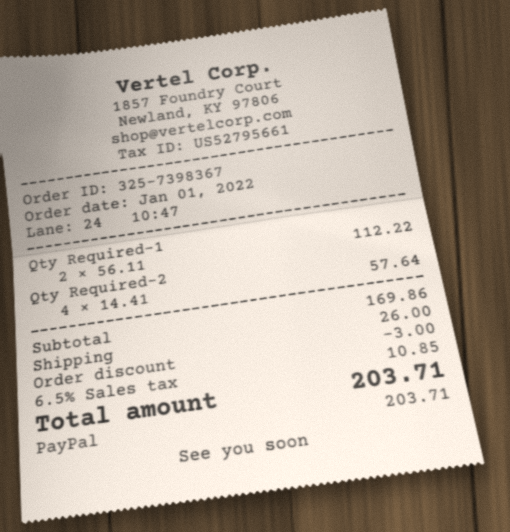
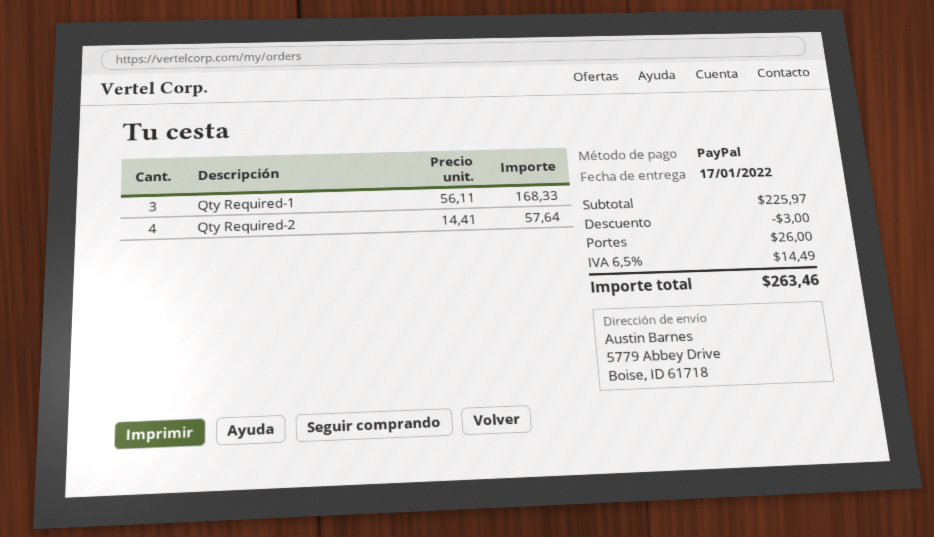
Qty Required-1: 2 x 56.11 = 112.22 -> 3 x 56.11 = 168.33
subtotal: 169.86 -> 225.97
tax: 6.5% = 10.85 -> 6.5% = 14.49
total: 203.71 -> 263.46

